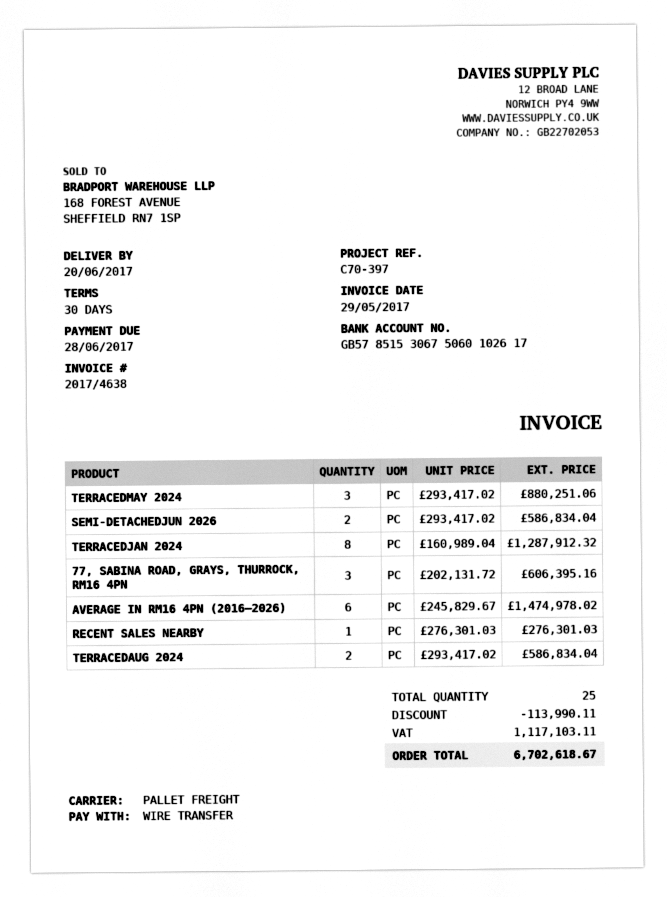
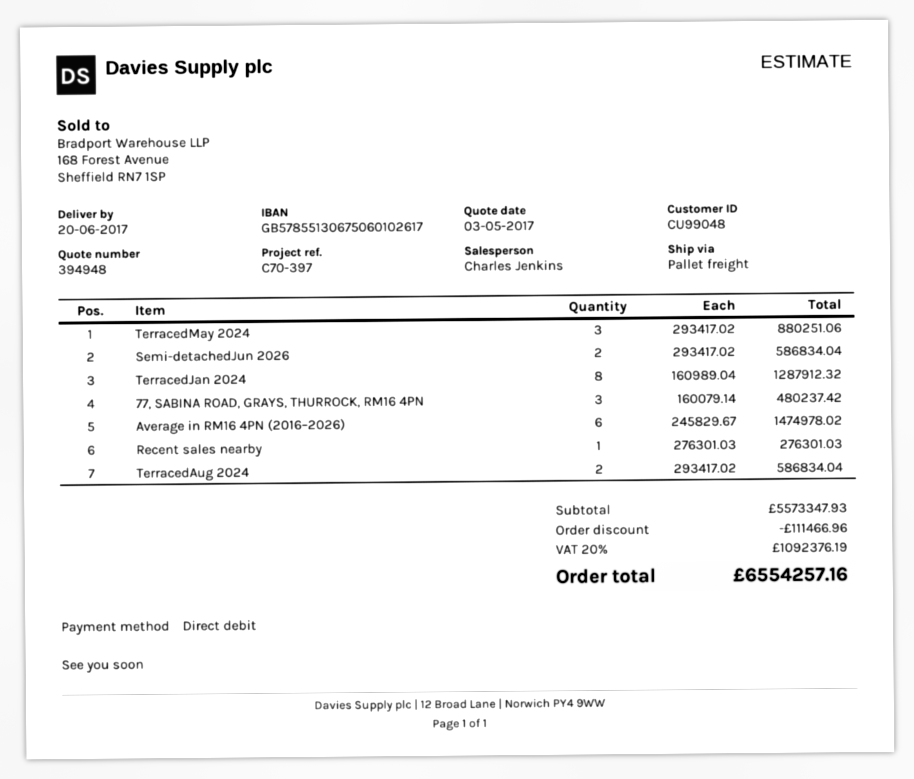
payment method: bank transfer -> direct debit
bank account: GB57851530675060102617 -> GB57855130675060102617
77, SABINA ROAD, GRAYS, THURROCK, RM16 4PN: 3 x 202131.72 = 606395.16 -> 3 x 160079.14 = 480237.42
discount: 113990.11 -> 111466.96
tax: 1117103.11 -> 1092376.19
total: 6702618.67 -> 6554257.16

